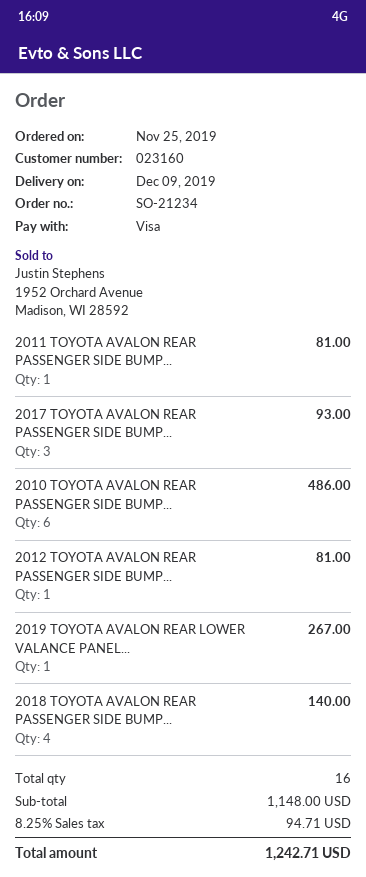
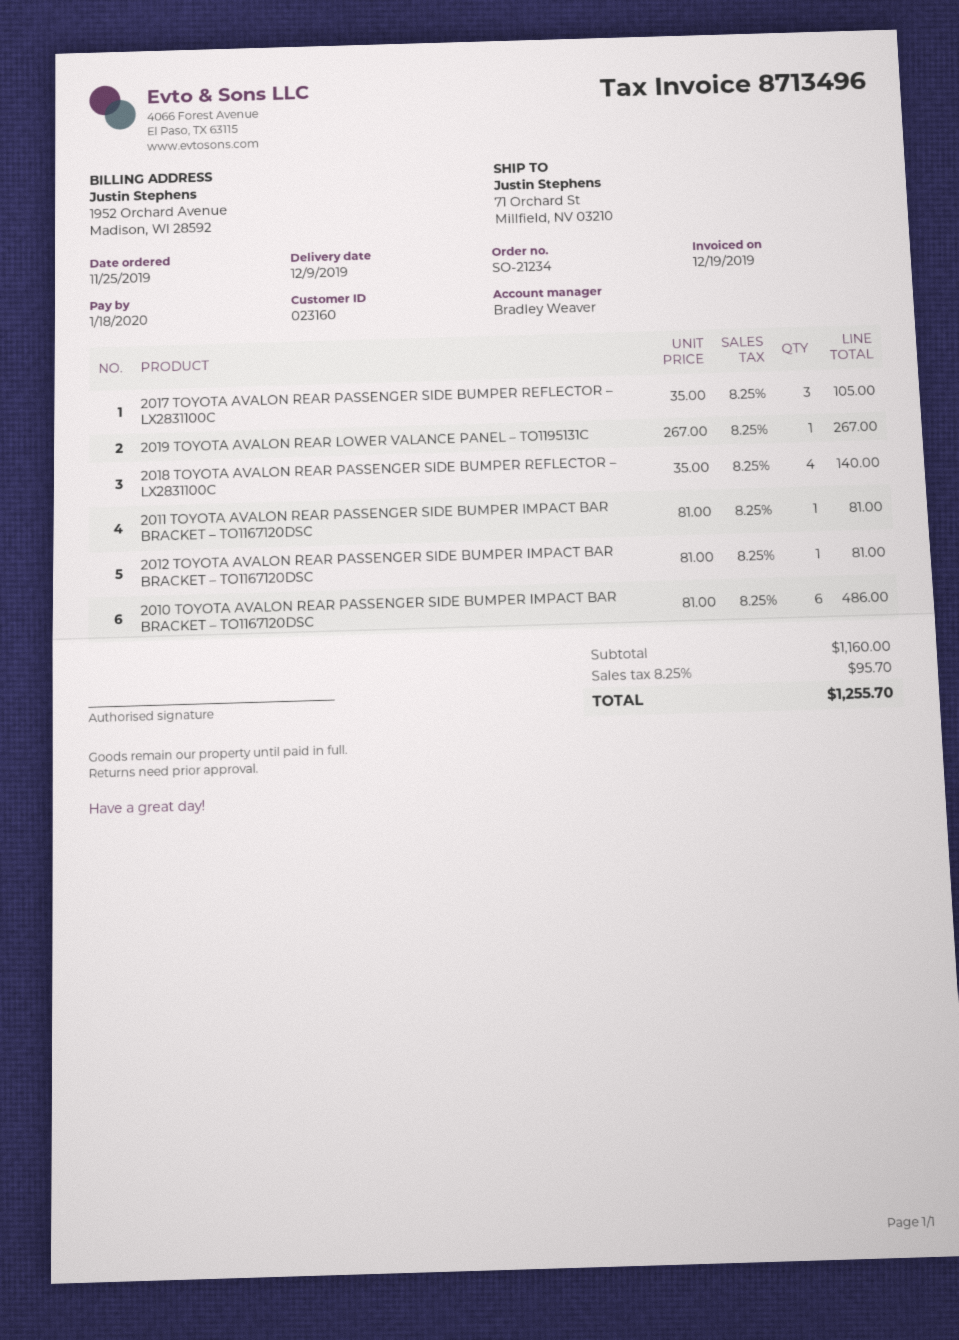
2017 TOYOTA AVALON REAR PASSENGER SIDE BUMP...: 3 for 93.00 -> 3 for 105.00
subtotal: 1148.00 -> 1160.00
tax: 8.25% = 94.71 -> 8.25% = 95.70
total: 1242.71 -> 1255.70

